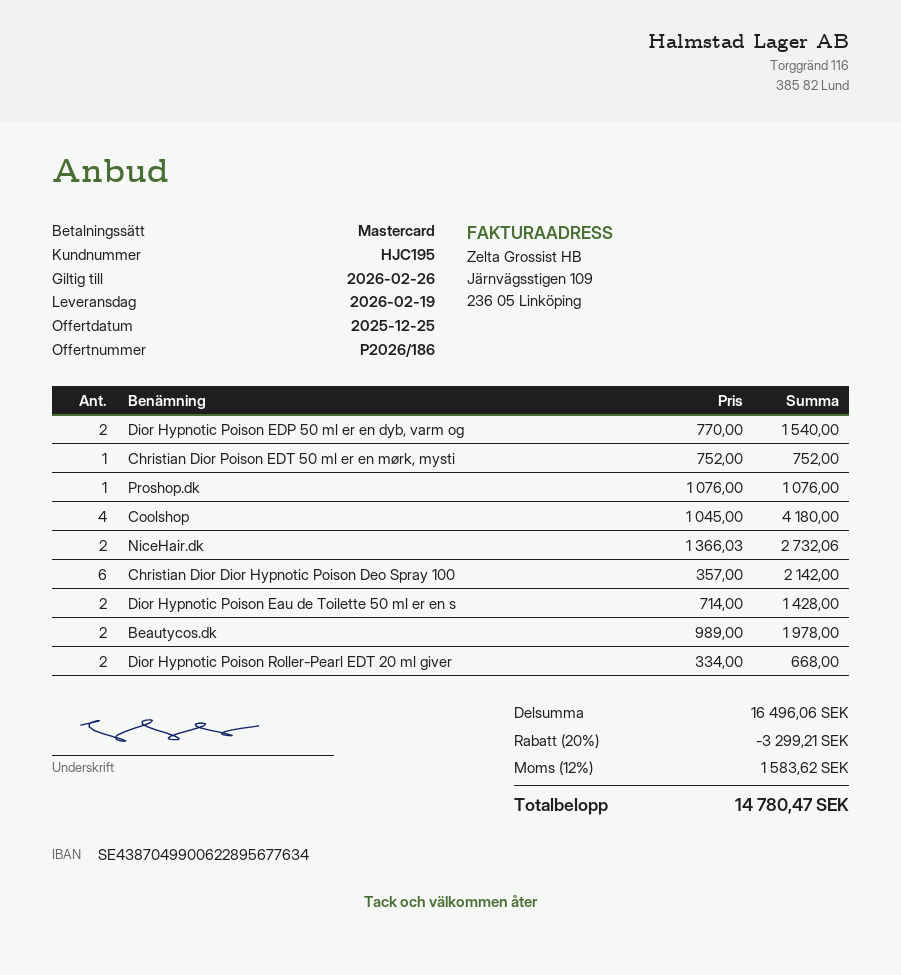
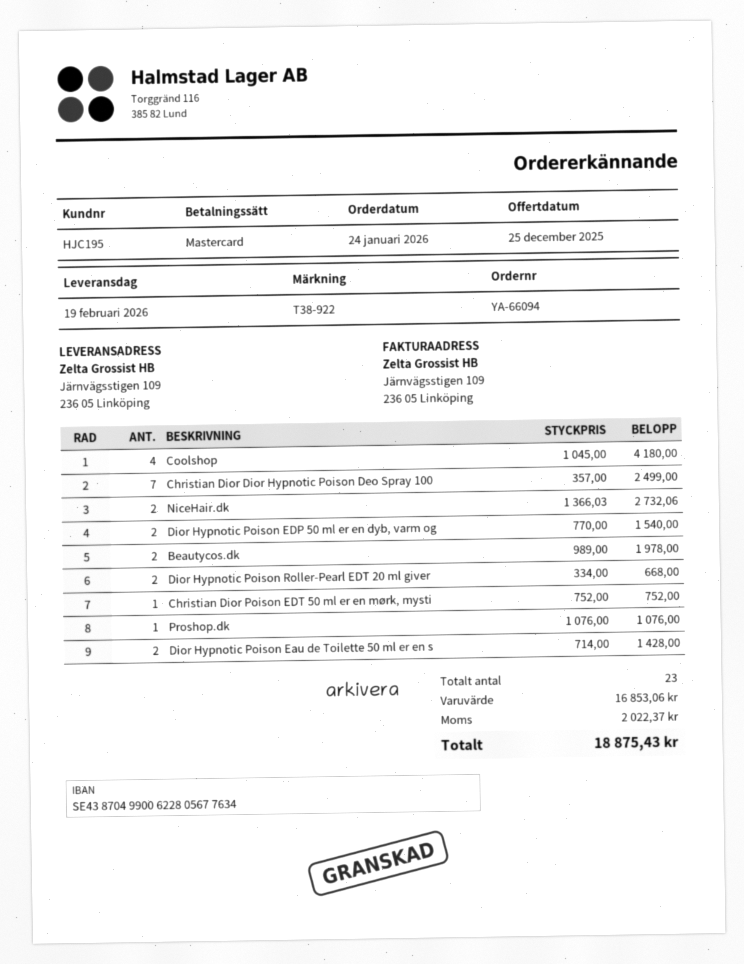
bank account: SE4387049900622895677634 -> SE4387049900622805677634
Christian Dior Dior Hypnotic Poison Deo Spray 100: 6 x 357.00 = 2142.00 -> 7 x 357.00 = 2499.00
subtotal: 16496.06 -> 16853.06
discount: 20% = 3299.21 -> none
tax: 1583.62 -> 2022.37
total: 14780.47 -> 18875.43

